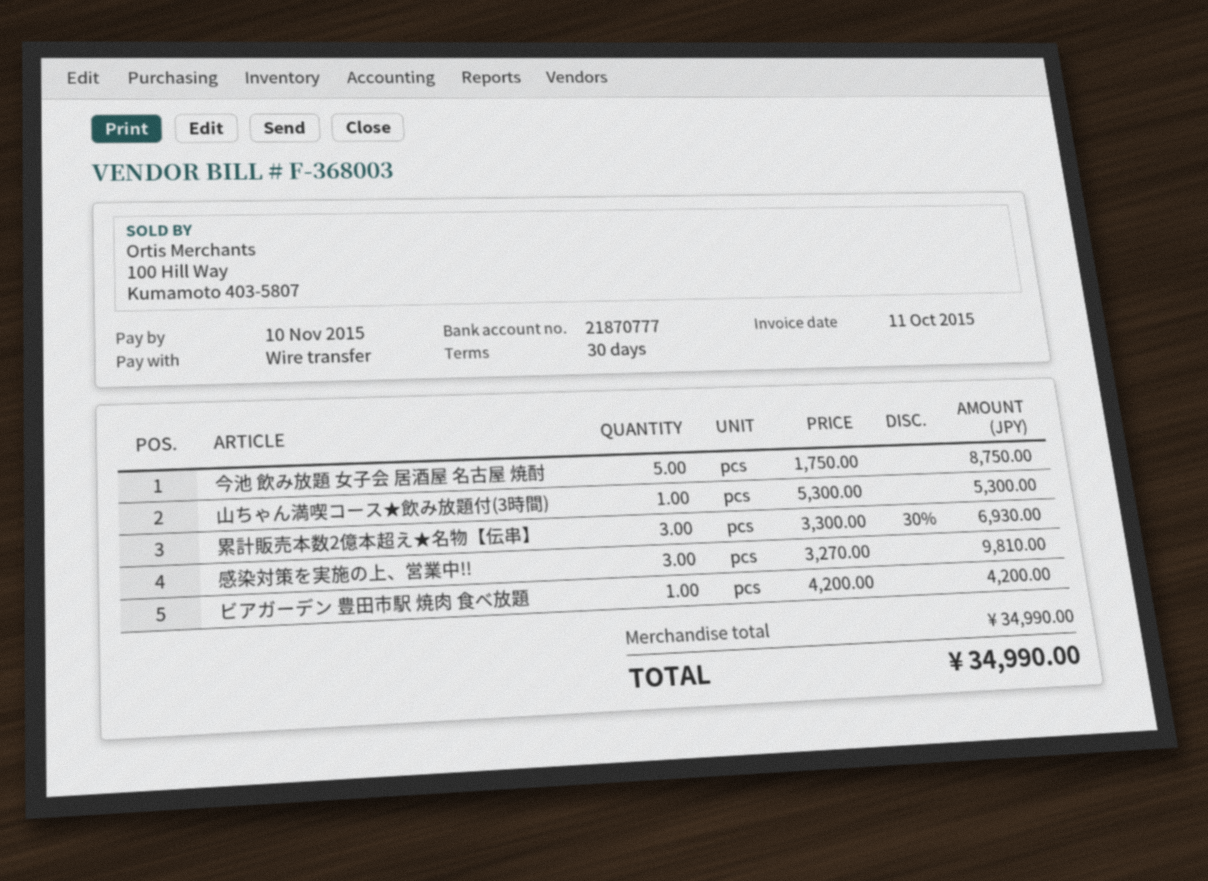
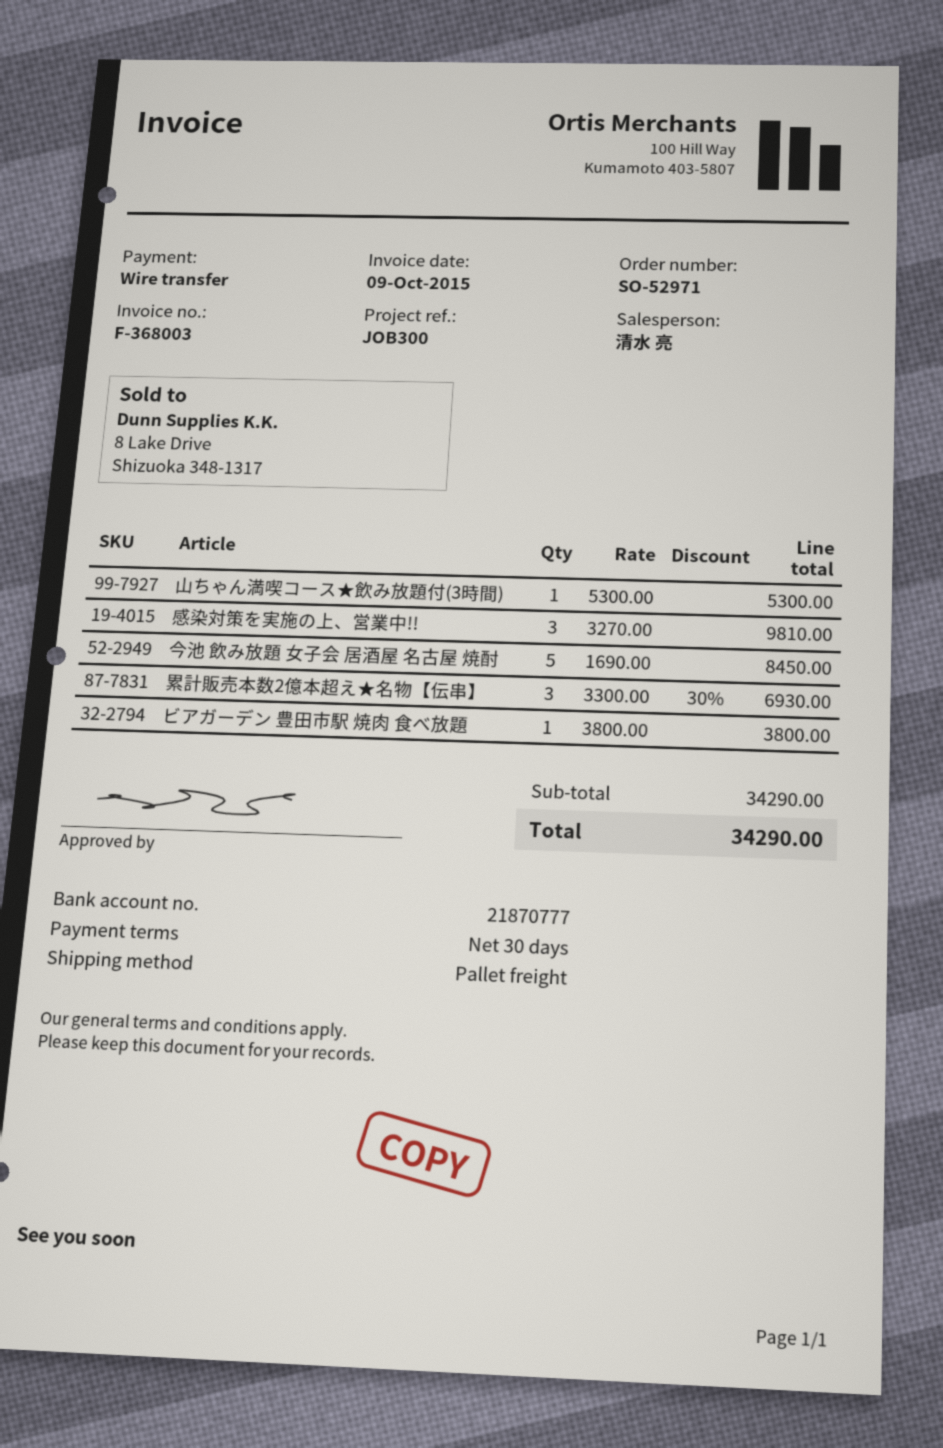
invoice date: 2015-10-11 -> 2015-10-09
今池 飲み放題 女子会 居酒屋 名古屋 焼酎: 5 x 1750.00 = 8750.00 -> 5 x 1690.00 = 8450.00
ビアガーデン 豊田市駅 焼肉 食べ放題: 1 x 4200.00 = 4200.00 -> 1 x 3800.00 = 3800.00
subtotal: 34990.00 -> 34290.00
total: 34990.00 -> 34290.00

